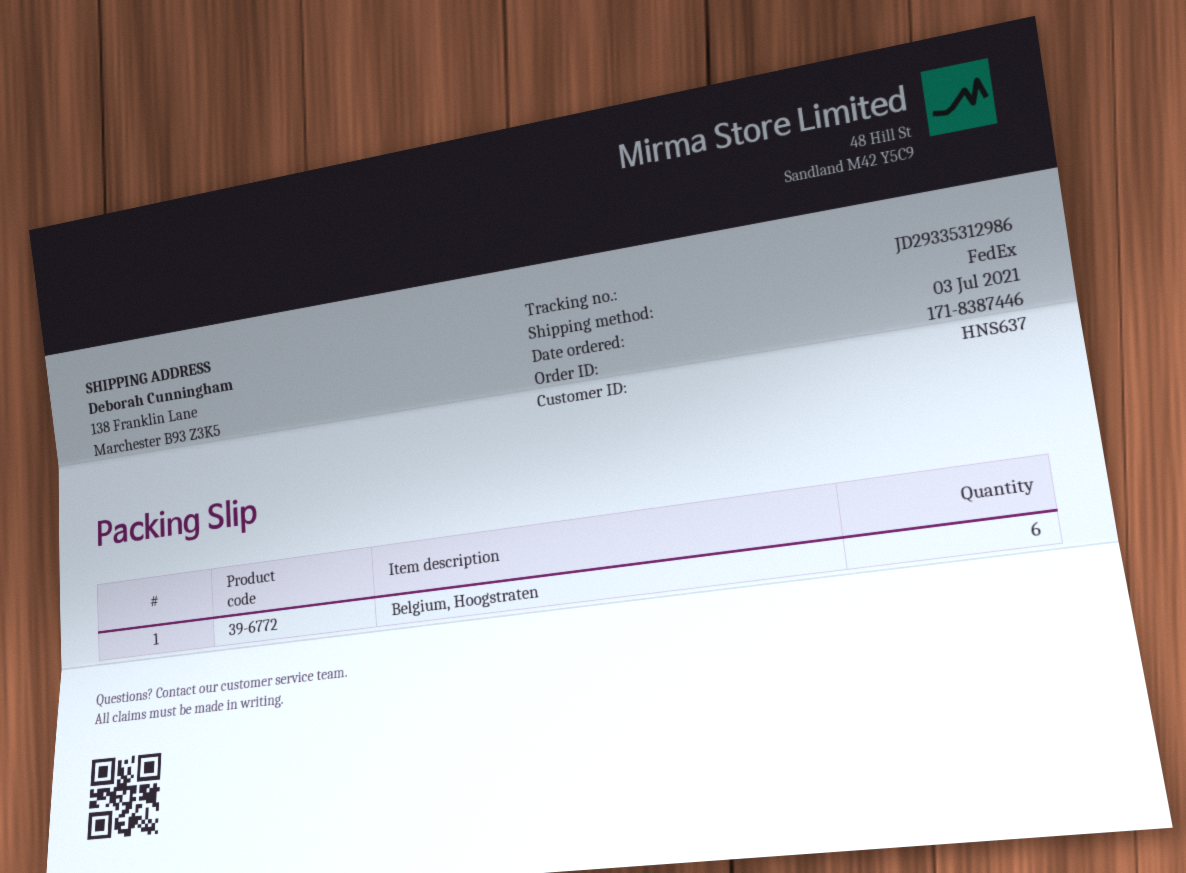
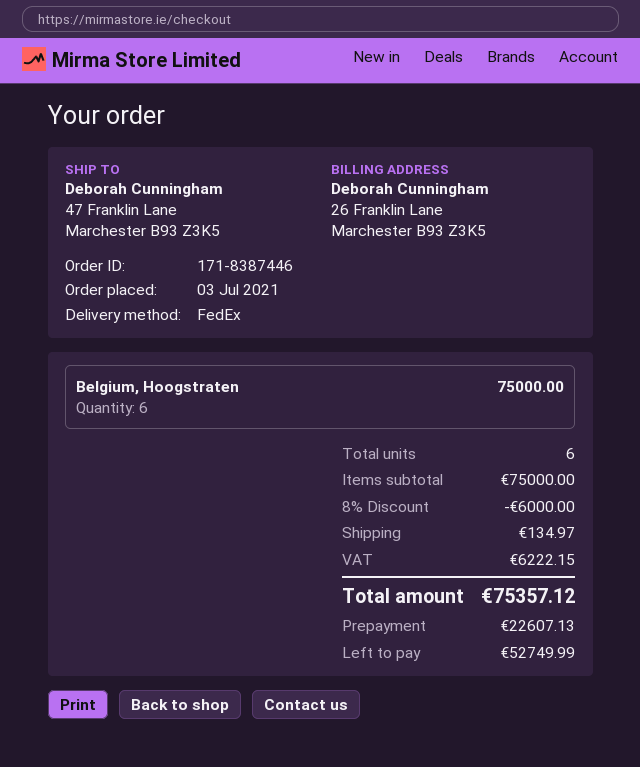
ship to: 138 Franklin Lane, Marchester B93 Z3K5 -> 47 Franklin Lane, Marchester B93 Z3K5

